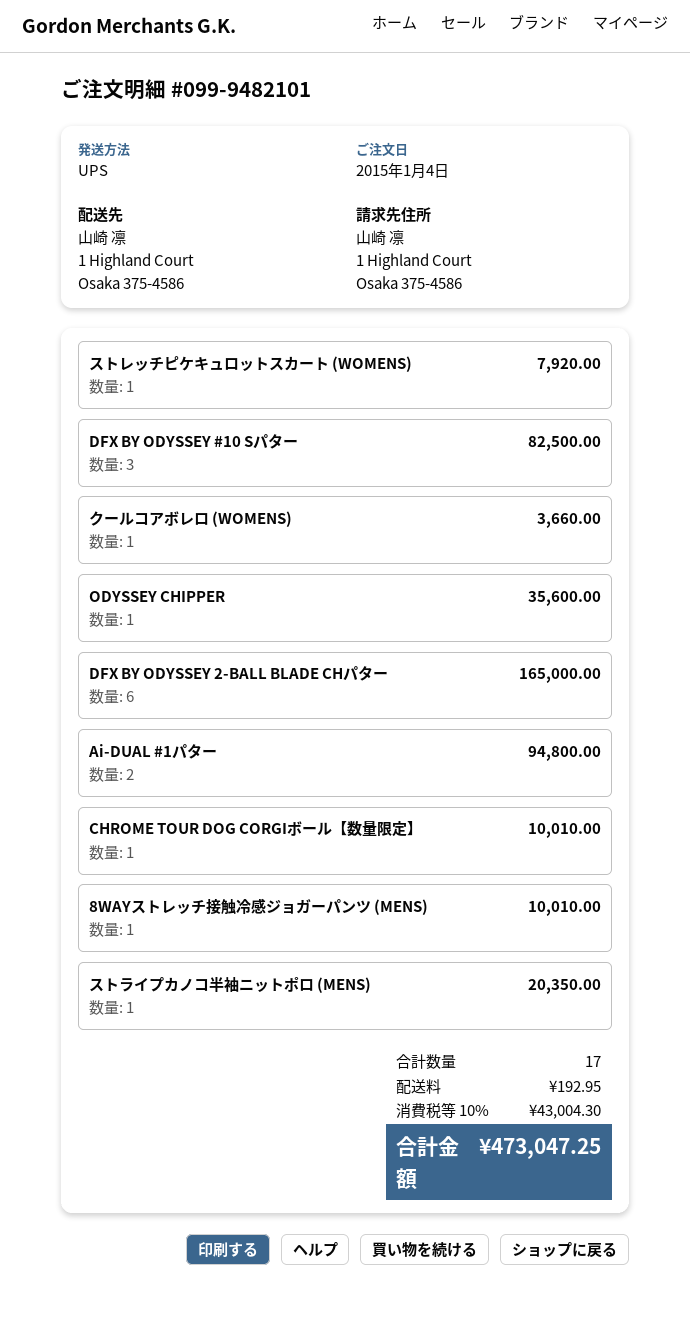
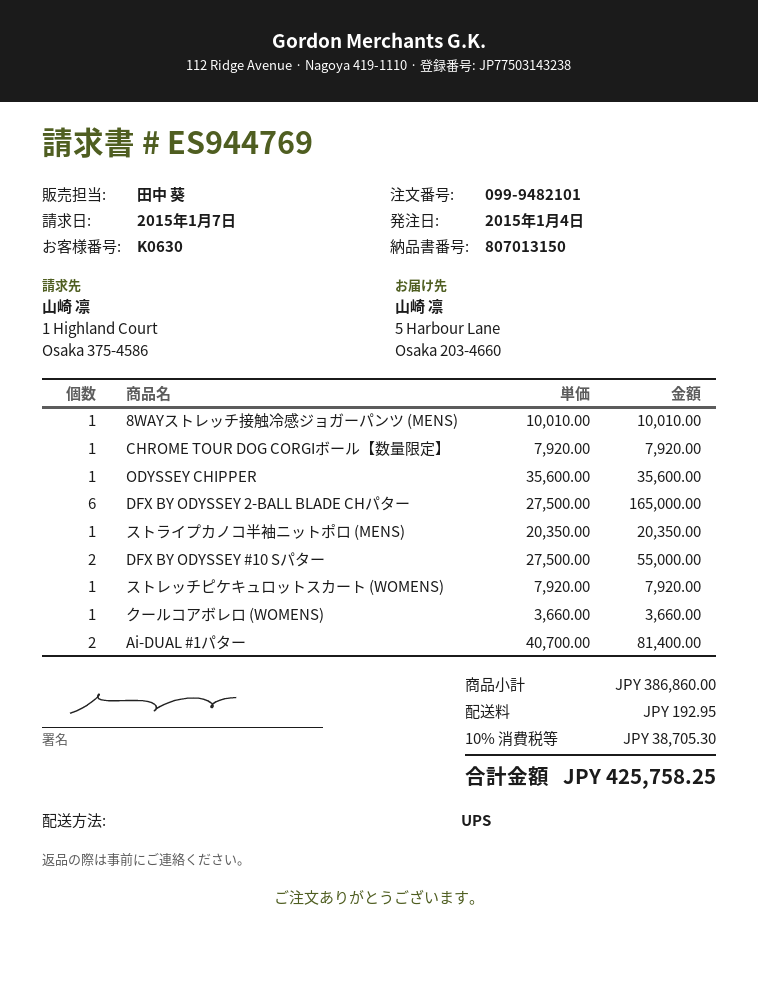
ship to: 1 Highland Court, Osaka 375-4586 -> 5 Harbour Lane, Osaka 203-4660
DFX BY ODYSSEY #10 Sパター: 3 for 82500.00 -> 2 for 55000.00
Ai-DUAL #1パター: 2 for 94800.00 -> 2 for 81400.00
CHROME TOUR DOG CORGIボール【数量限定】: 1 for 10010.00 -> 1 for 7920.00
tax: 10% = 43004.30 -> 10% = 38705.30
total: 473047.25 -> 425758.25

